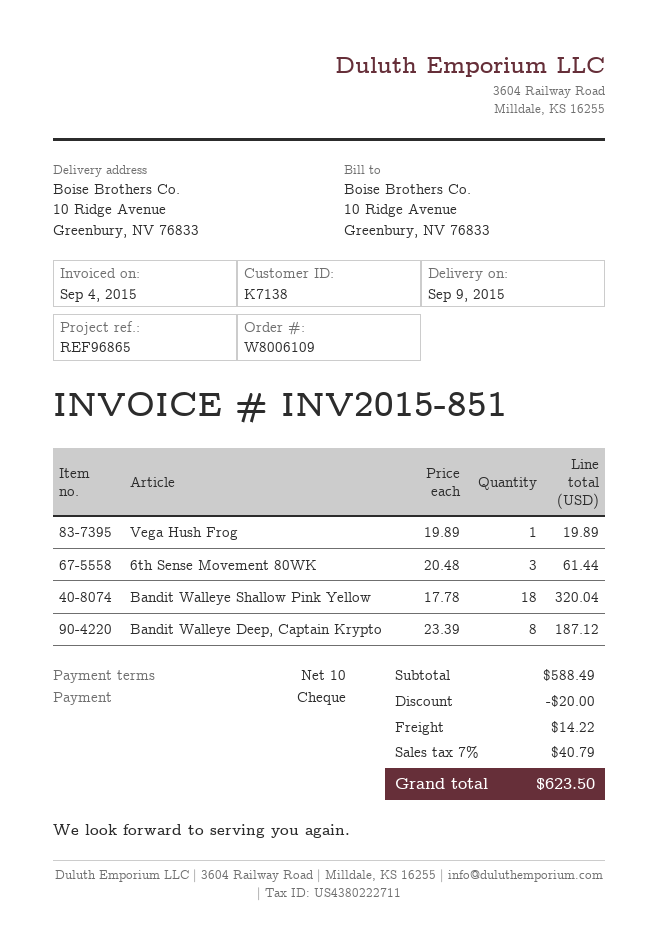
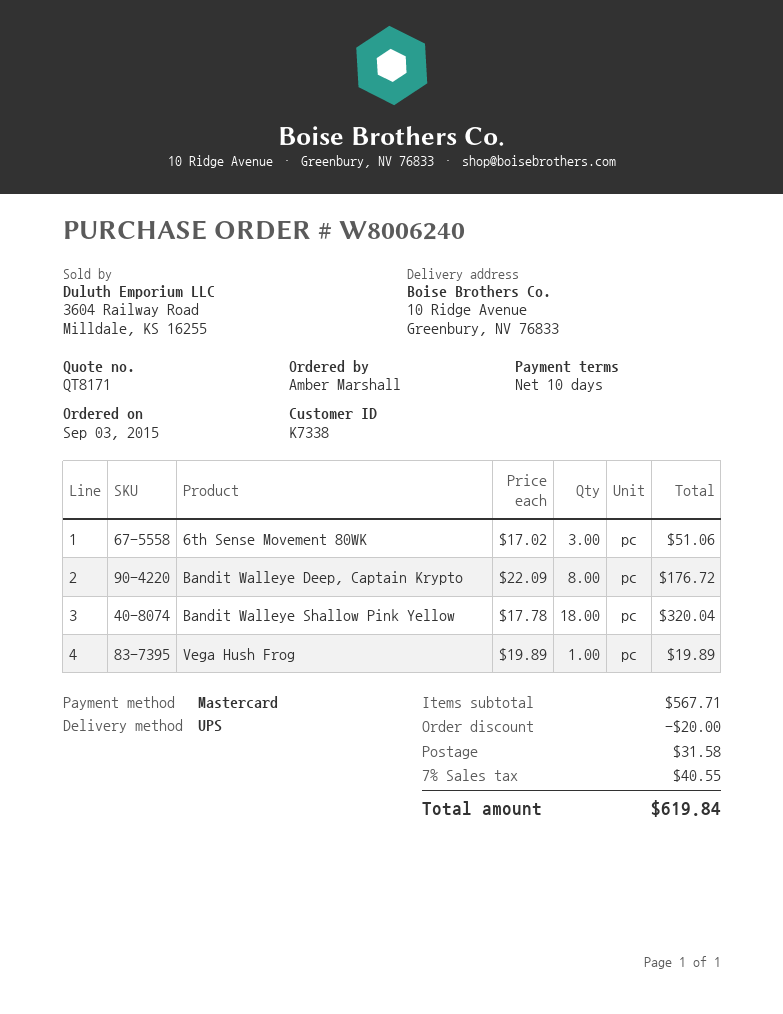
order number: W8006109 -> W8006240
customer number: K7138 -> K7338
payment method: cheque -> Mastercard
6th Sense Movement 80WK: 3 x 20.48 = 61.44 -> 3 x 17.02 = 51.06
Bandit Walleye Deep, Captain Krypto: 8 x 23.39 = 187.12 -> 8 x 22.09 = 176.72
subtotal: 588.49 -> 567.71
shipping: 14.22 -> 31.58
tax: 7% = 40.79 -> 7% = 40.55
total: 623.50 -> 619.84

